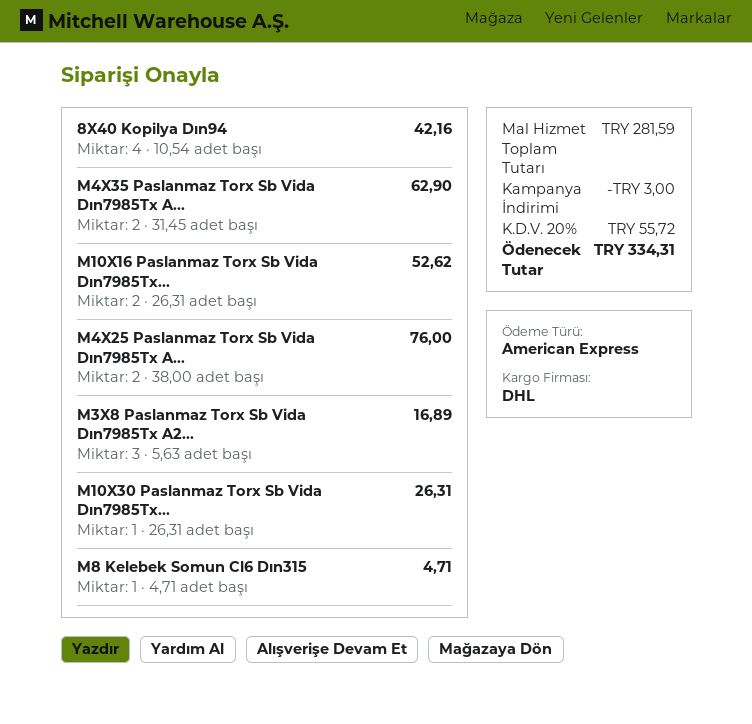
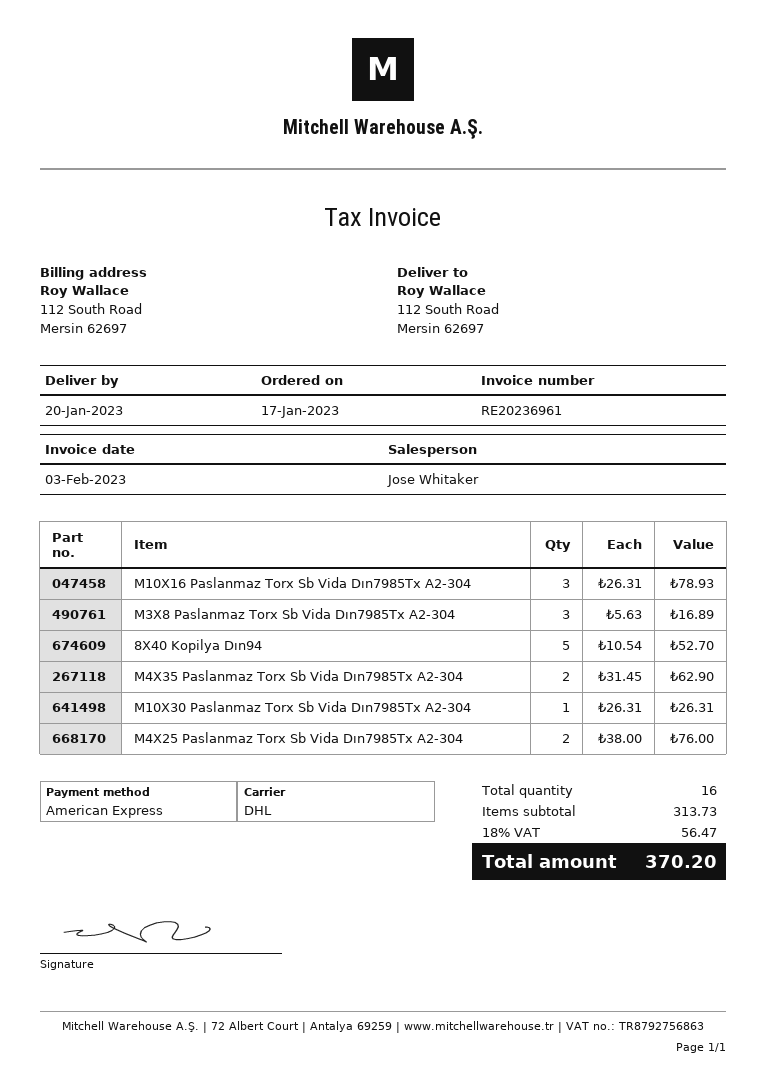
8X40 Kopilya Dın94: 4 x 10.54 = 42.16 -> 5 x 10.54 = 52.70
M10X16 Paslanmaz Torx Sb Vida Dın7985Tx...: 2 x 26.31 = 52.62 -> 3 x 26.31 = 78.93
M8 Kelebek Somun Cl6 Dın315: 1 x 4.71 = 4.71 -> none
subtotal: 281.59 -> 313.73
discount: 3.00 -> none
tax: 20% = 55.72 -> 18% = 56.47
total: 334.31 -> 370.20

